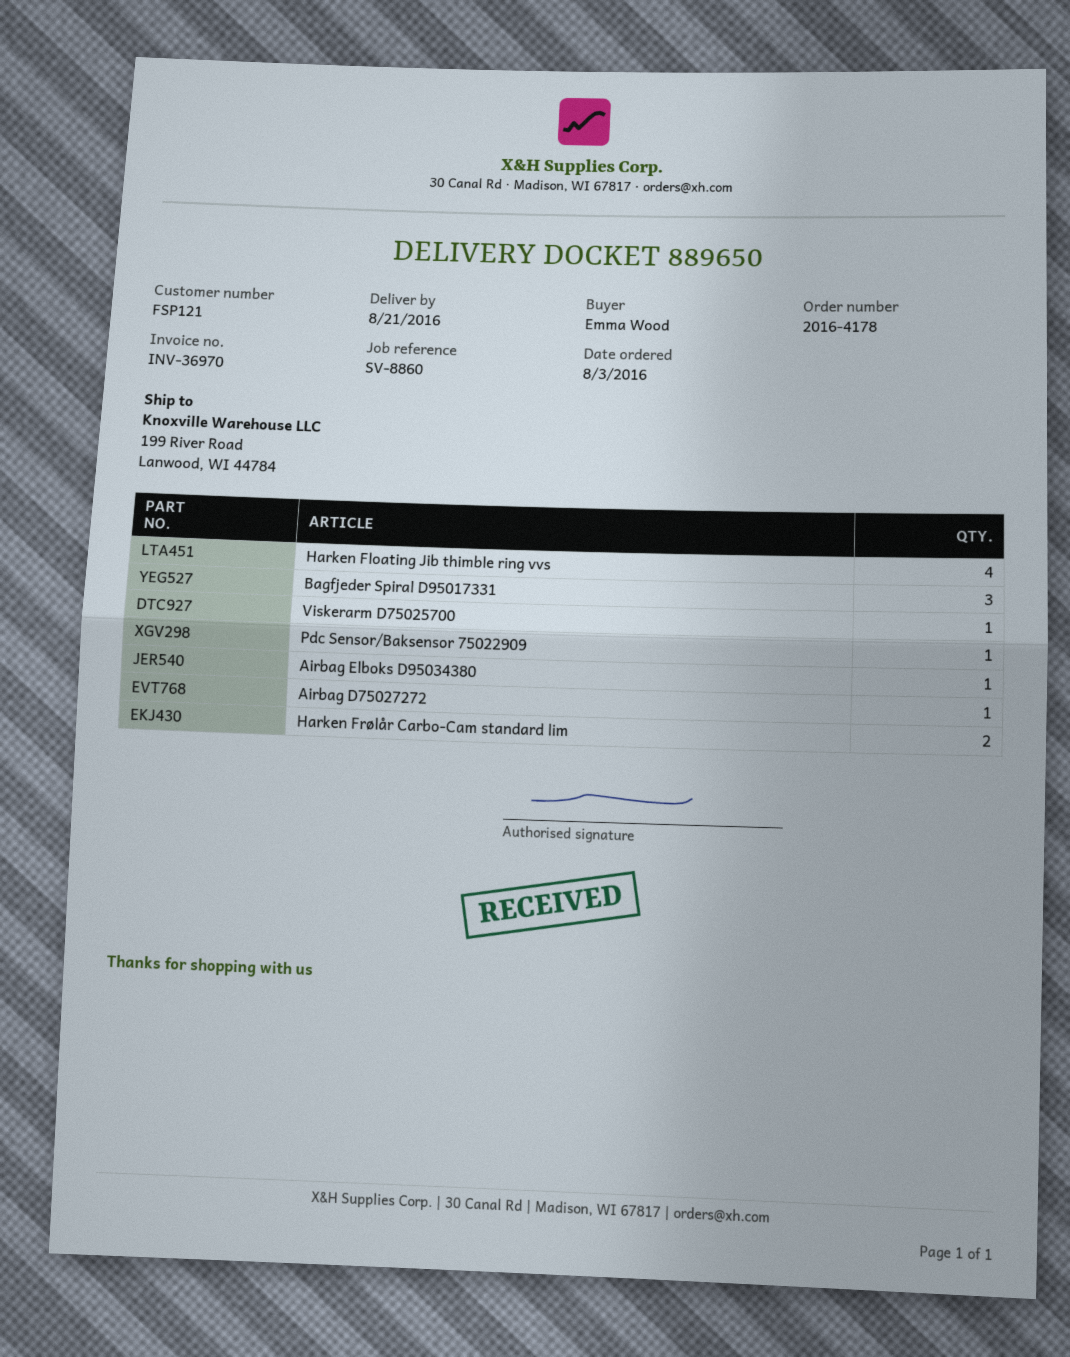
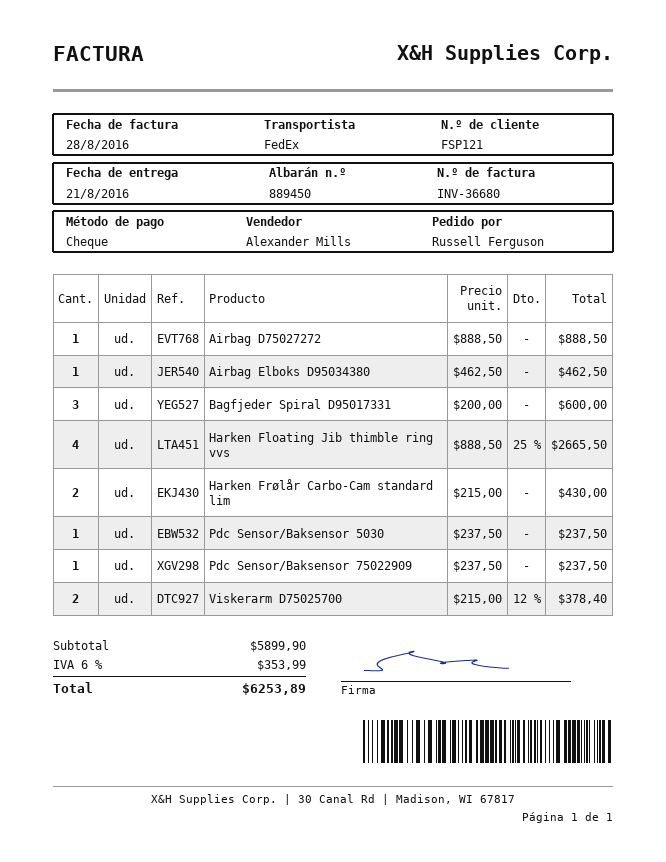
delivery note number: 889650 -> 889450
invoice number: INV-36970 -> INV-36680
ordered by: Emma Wood -> Russell Ferguson
Viskerarm D75025700: 1 -> 2
Pdc Sensor/Baksensor 5030: none -> 1

